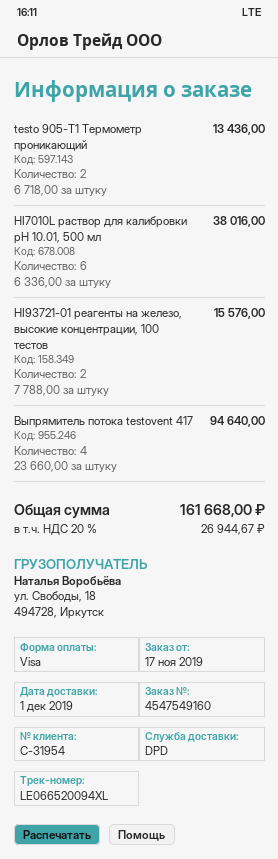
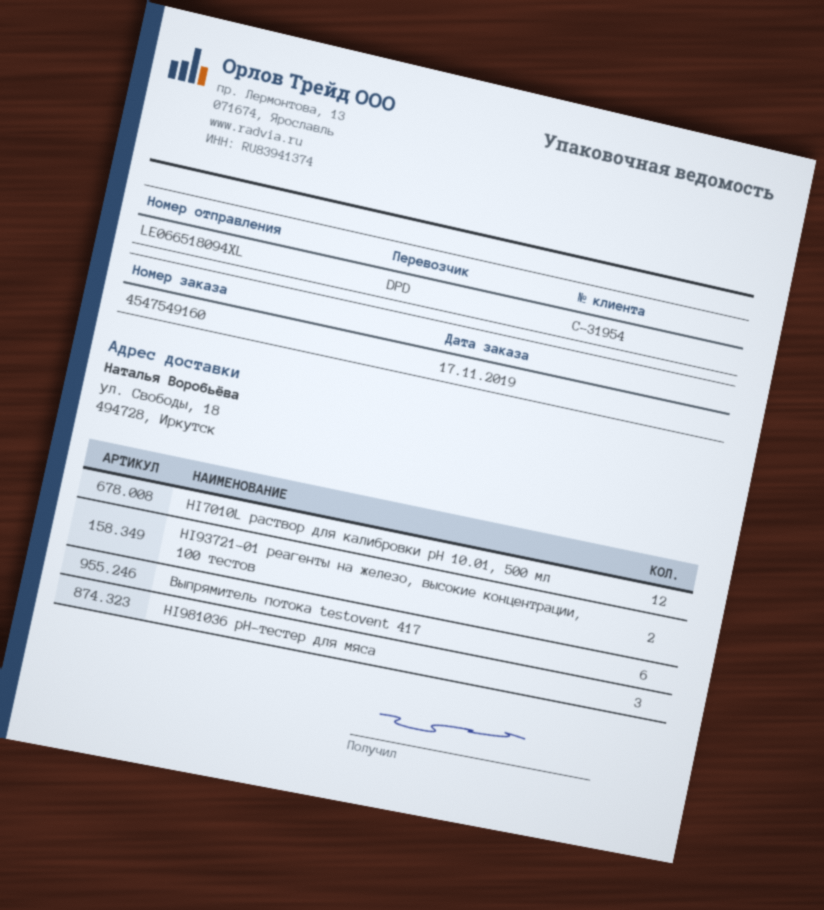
tracking number: LE066520094XL -> LE066518094XL
testo 905-T1 Термометр проникающий: 2 -> none
HI7010L раствор для калибровки рН 10.01, 500 мл: 6 -> 12
Выпрямитель потока testovent 417: 4 -> 6
HI981036 pH-тестер для мяса: none -> 3

